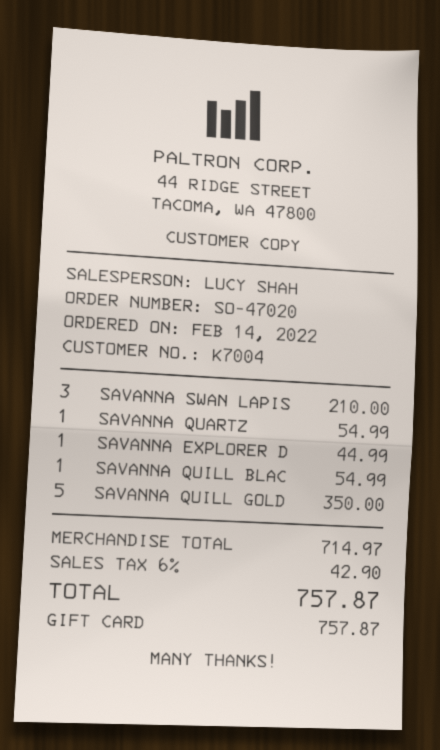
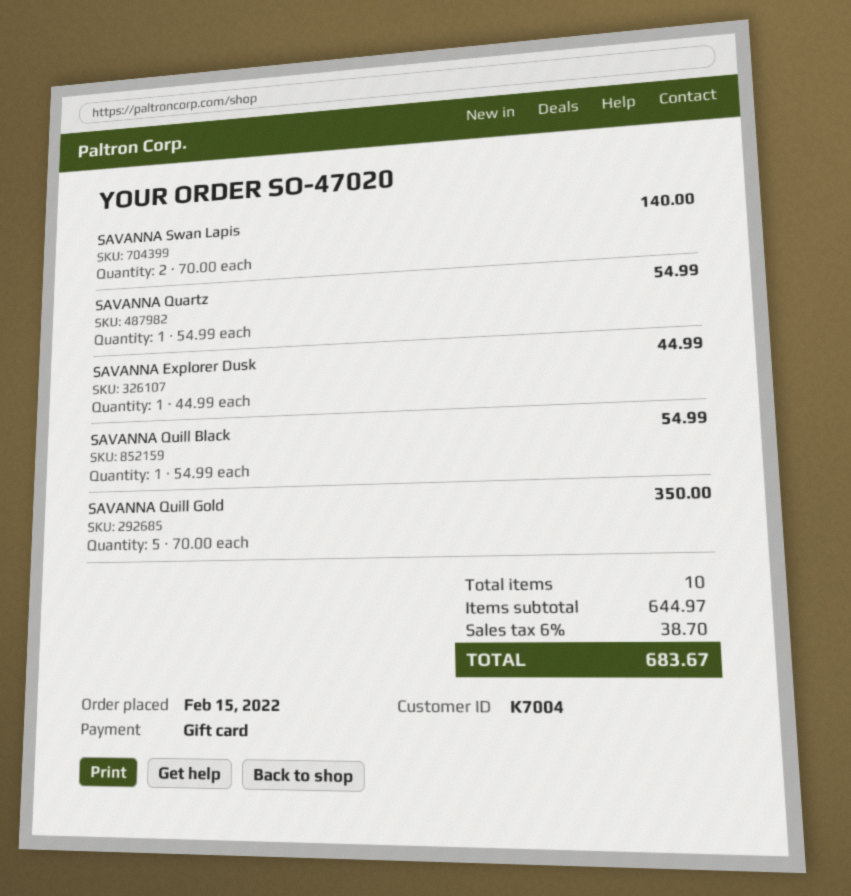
order date: 2022-02-14 -> 2022-02-15
SAVANNA SWAN LAPIS: 3 for 210.00 -> 2 for 140.00
subtotal: 714.97 -> 644.97
tax: 6% = 42.90 -> 6% = 38.70
total: 757.87 -> 683.67

